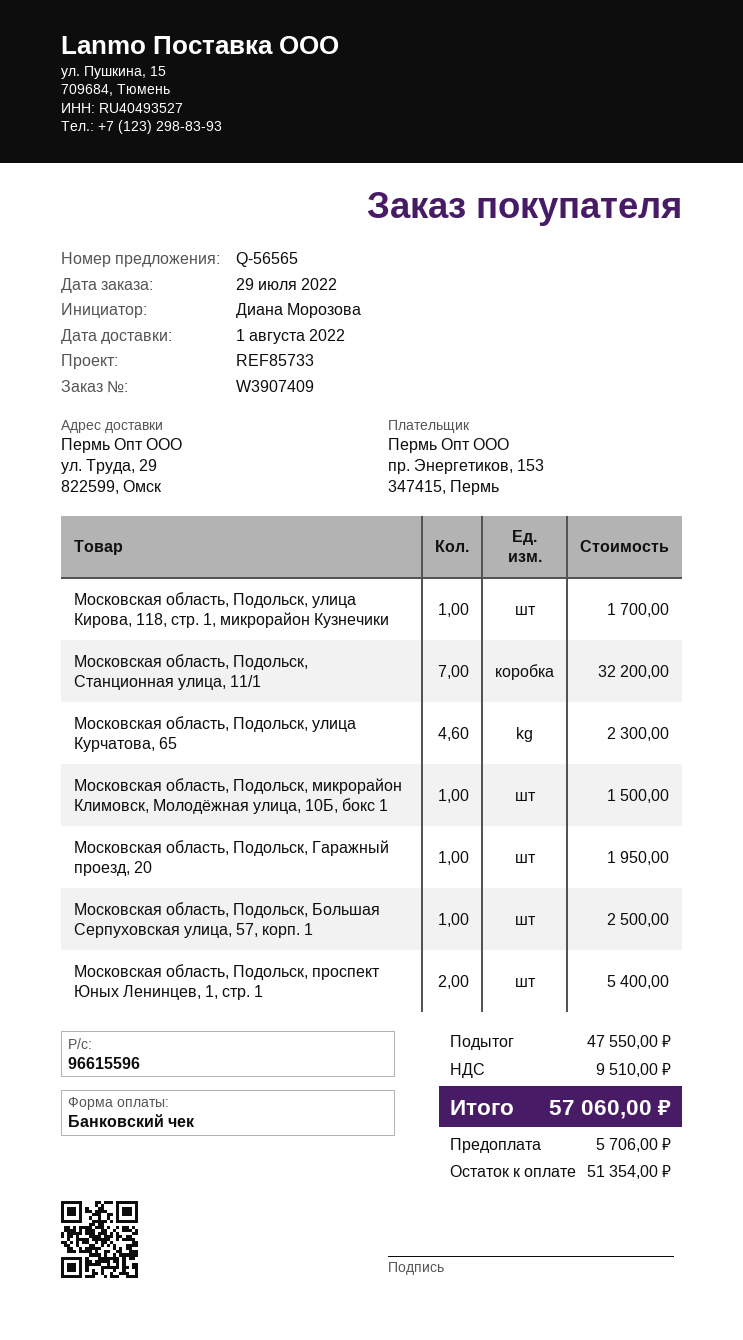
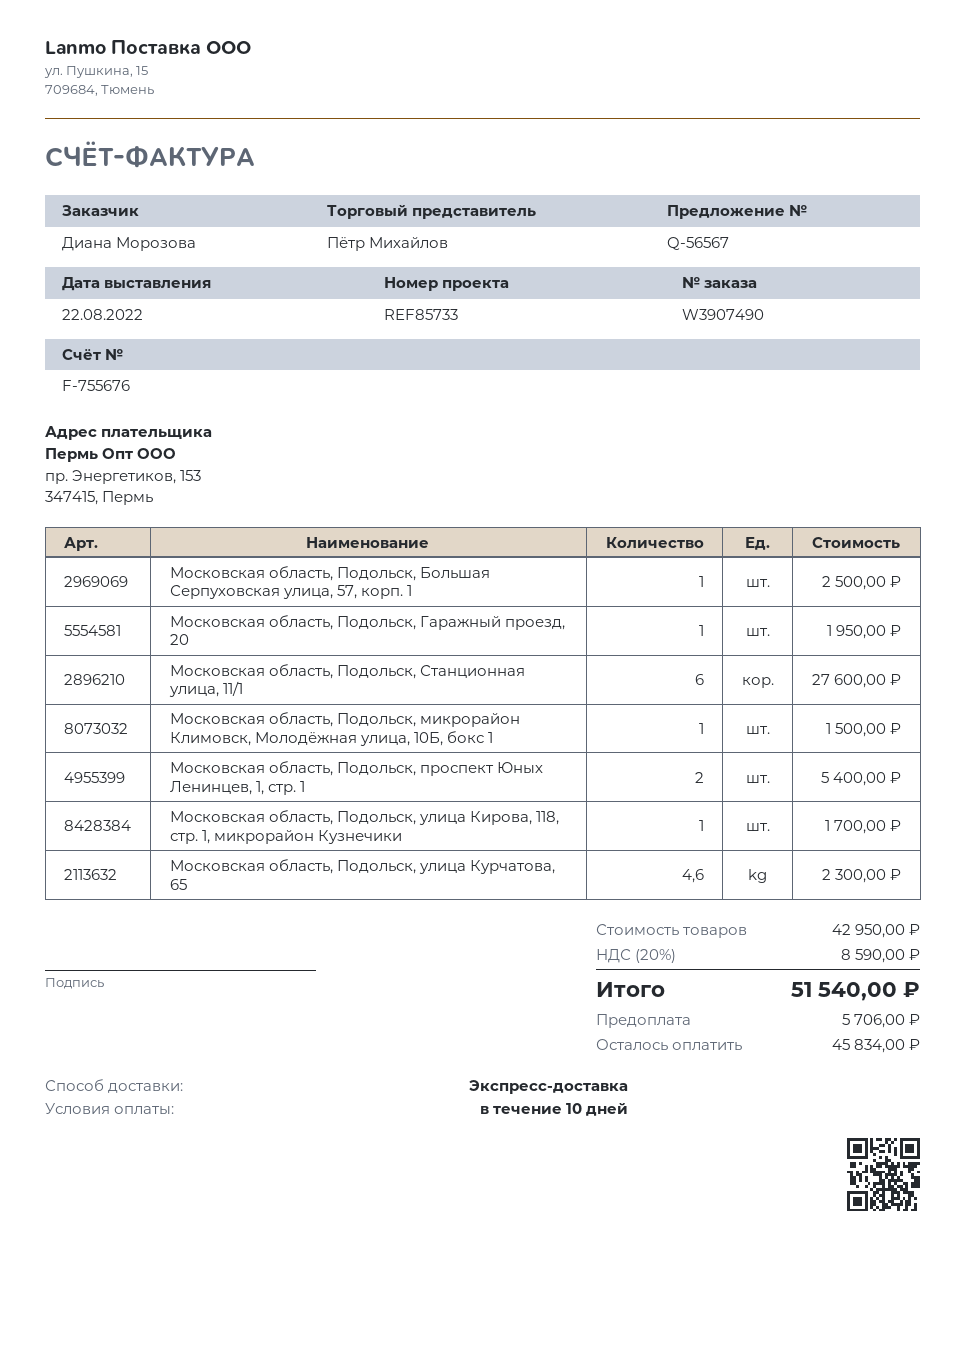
quote number: Q-56565 -> Q-56567
order number: W3907409 -> W3907490
Московская область, Подольск, Станционная улица, 11/1: 7 for 32200.00 -> 6 for 27600.00
subtotal: 47550.00 -> 42950.00
tax: 9510.00 -> 8590.00
total: 57060.00 -> 51540.00
balance: 51354.00 -> 45834.00

